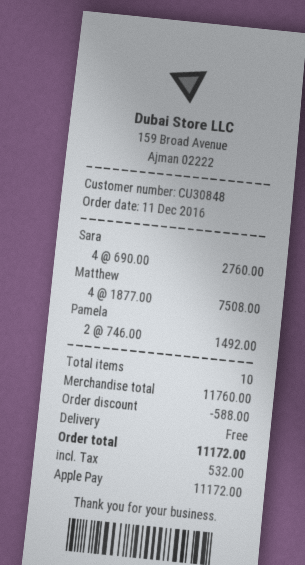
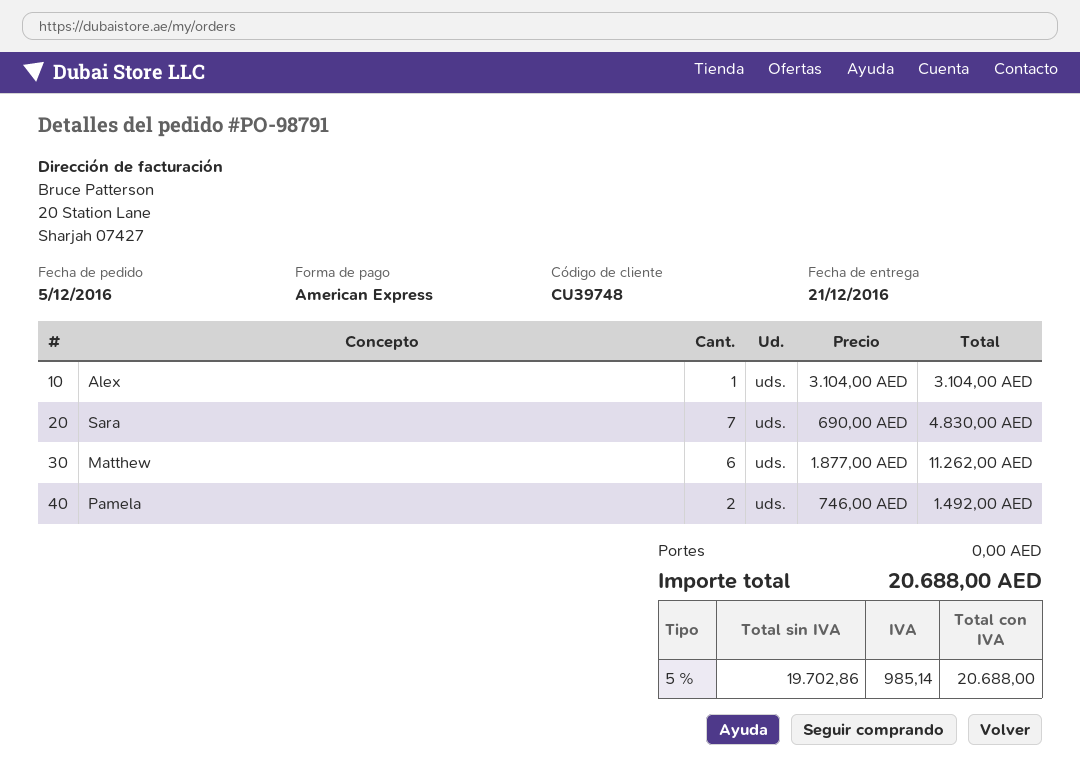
order date: 2016-12-11 -> 2016-12-05
customer number: CU30848 -> CU39748
payment method: Apple Pay -> American Express
Sara: 4 x 690.00 = 2760.00 -> 7 x 690.00 = 4830.00
Matthew: 4 x 1877.00 = 7508.00 -> 6 x 1877.00 = 11262.00
Alex: none -> 1 x 3104.00 = 3104.00
discount: 588.00 -> none
tax: 532.00 -> 985.14
total: 11172.00 -> 20688.00

